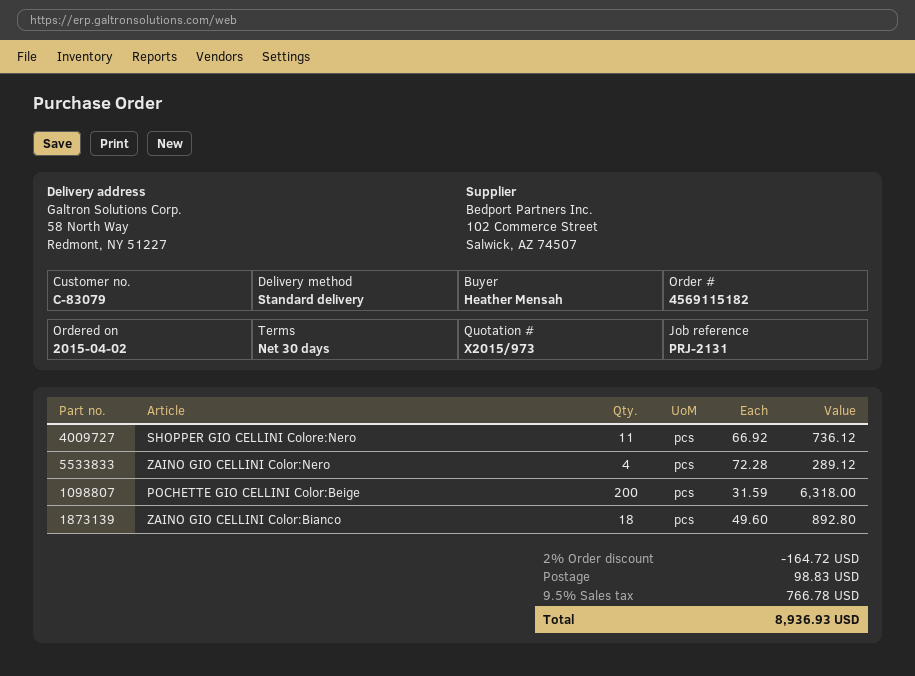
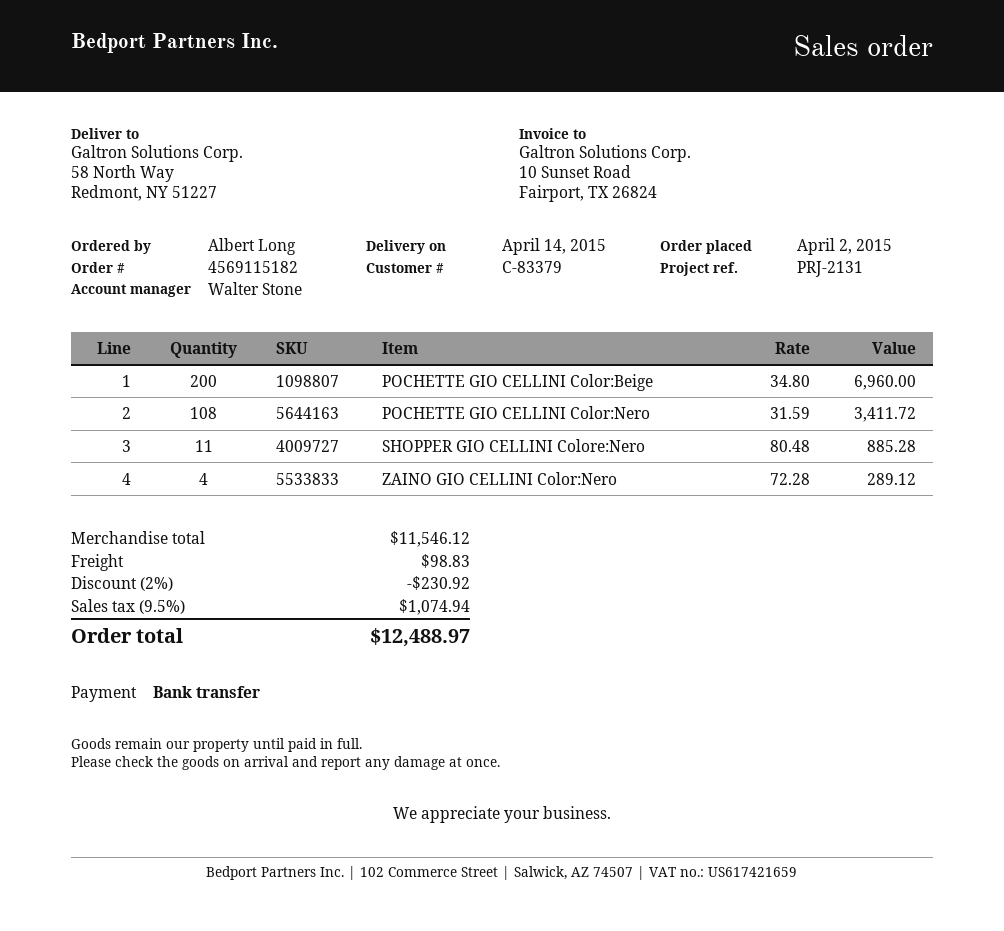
customer number: C-83079 -> C-83379
ordered by: Heather Mensah -> Albert Long
SHOPPER GIO CELLINI Colore:Nero: 11 x 66.92 = 736.12 -> 11 x 80.48 = 885.28
POCHETTE GIO CELLINI Color:Beige: 200 x 31.59 = 6318.00 -> 200 x 34.80 = 6960.00
ZAINO GIO CELLINI Color:Bianco: 18 x 49.60 = 892.80 -> none
POCHETTE GIO CELLINI Color:Nero: none -> 108 x 31.59 = 3411.72
discount: 2% = 164.72 -> 2% = 230.92
tax: 9.5% = 766.78 -> 9.5% = 1074.94
total: 8936.93 -> 12488.97

